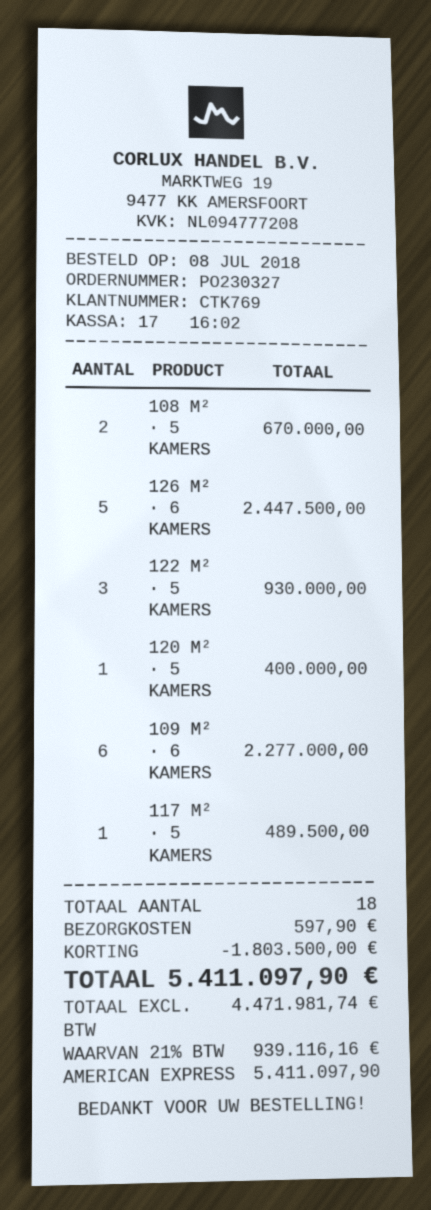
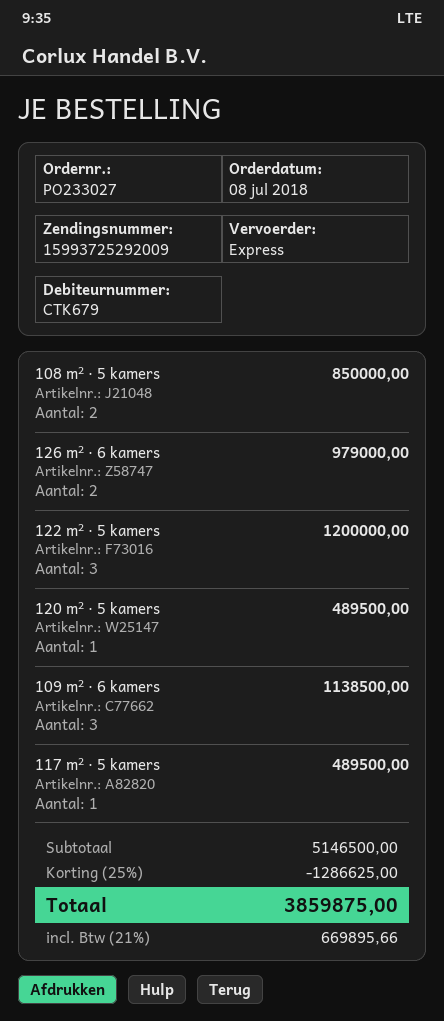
order number: PO230327 -> PO233027
customer number: CTK769 -> CTK679
108 M² · 5 KAMERS: 2 for 670000.00 -> 2 for 850000.00
126 M² · 6 KAMERS: 5 for 2447500.00 -> 2 for 979000.00
122 M² · 5 KAMERS: 3 for 930000.00 -> 3 for 1200000.00
120 M² · 5 KAMERS: 1 for 400000.00 -> 1 for 489500.00
109 M² · 6 KAMERS: 6 for 2277000.00 -> 3 for 1138500.00
discount: 1803500.00 -> 1286625.00
shipping: 597.90 -> none
tax: 21% = 939116.16 -> 21% = 669895.66
total: 5411097.90 -> 3859875.00

